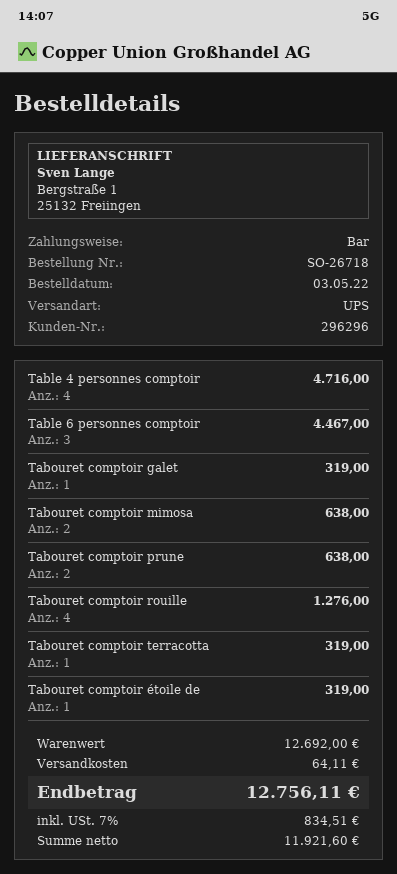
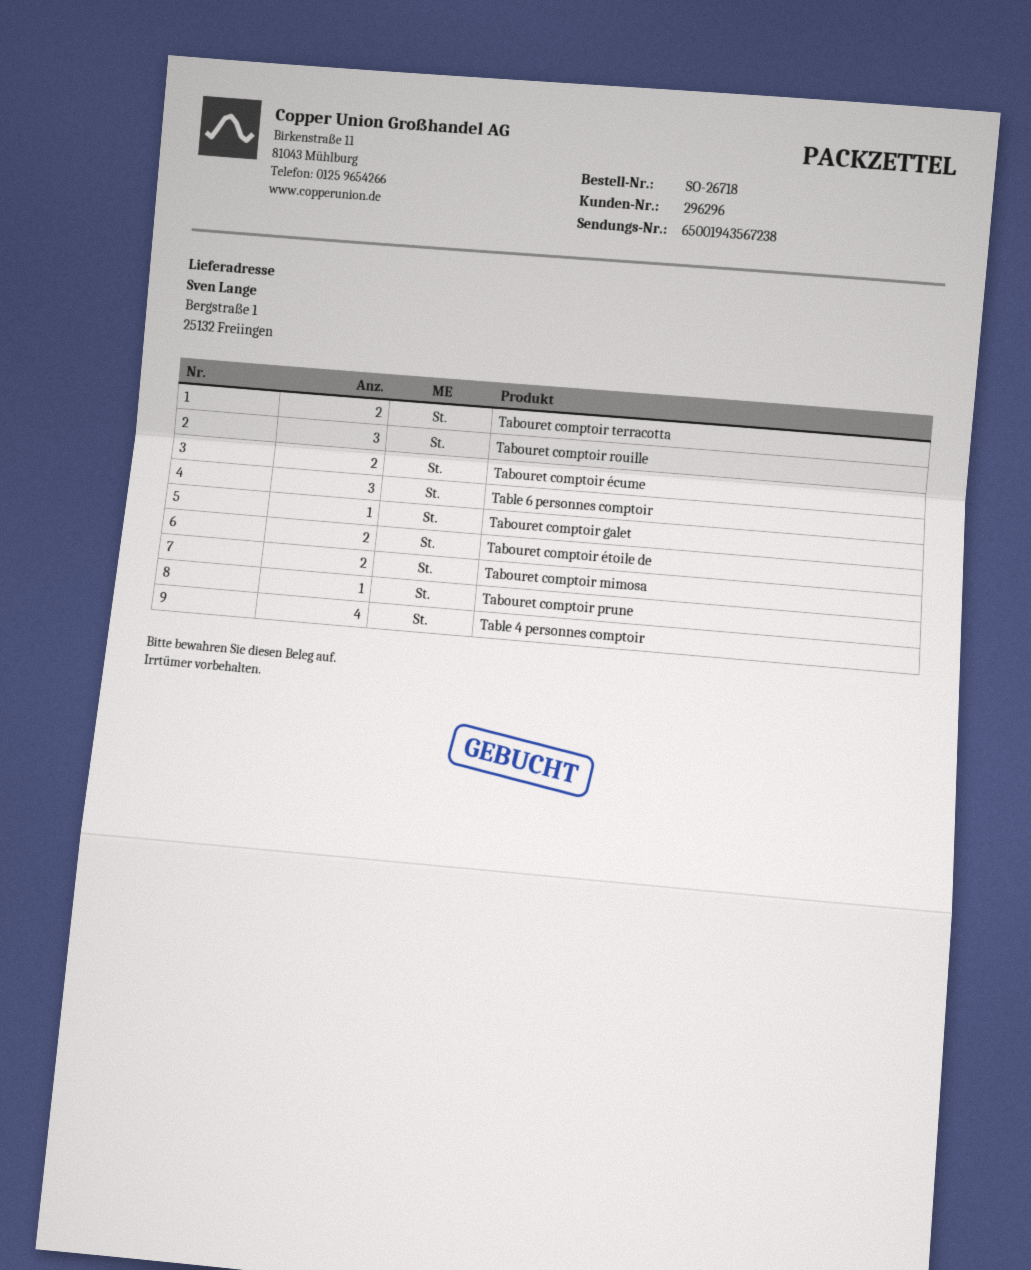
Tabouret comptoir prune: 2 -> 1
Tabouret comptoir rouille: 4 -> 3
Tabouret comptoir terracotta: 1 -> 2
Tabouret comptoir étoile de: 1 -> 2
Tabouret comptoir écume: none -> 2

